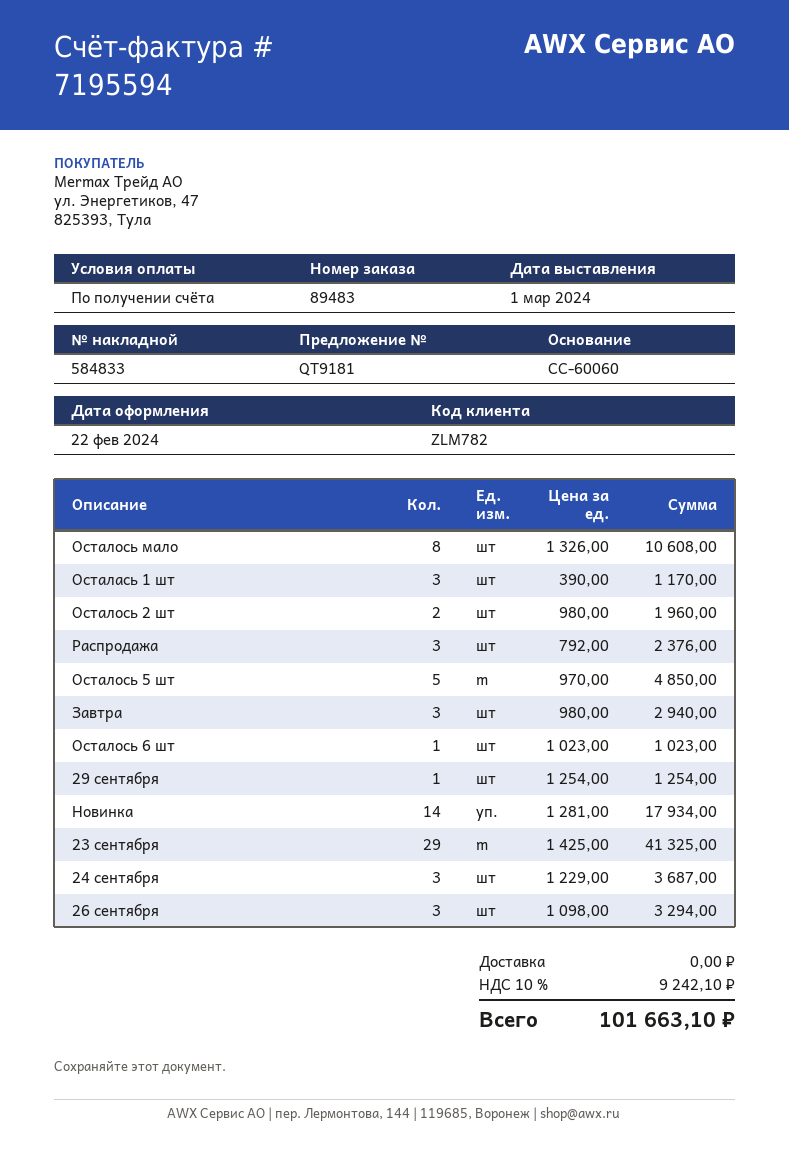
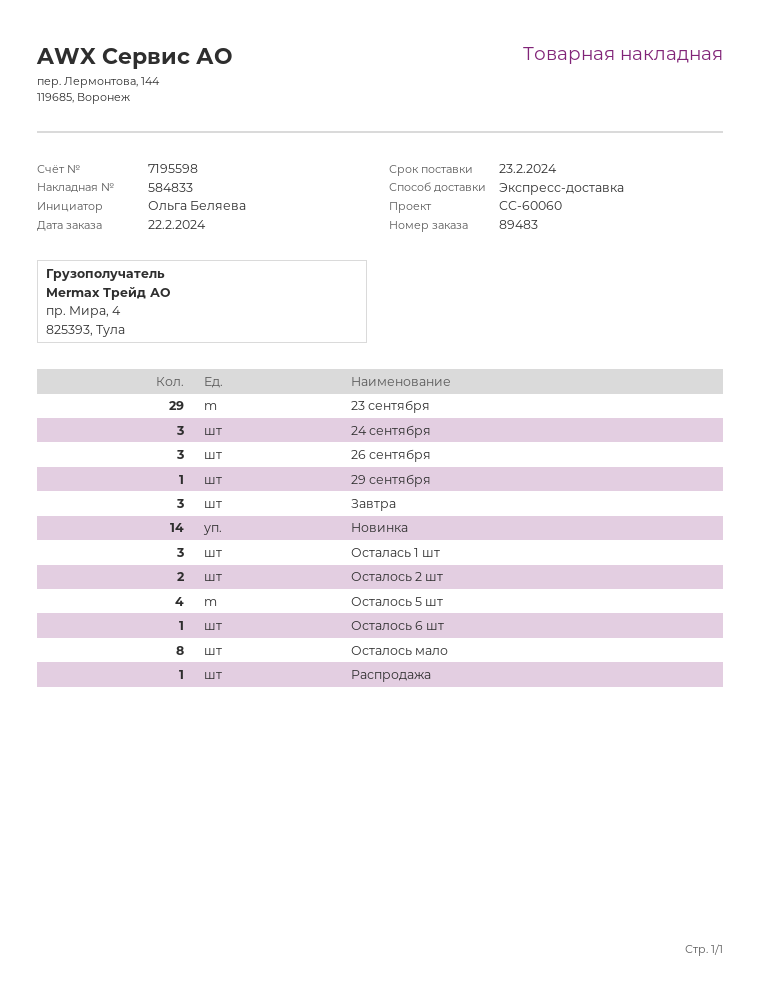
invoice number: 7195594 -> 7195598
Распродажа: 3 -> 1
Осталось 5 шт: 5 -> 4

